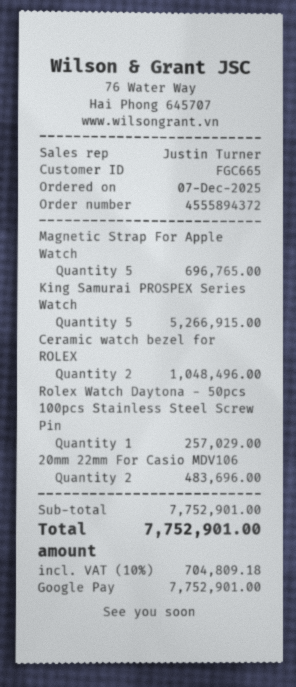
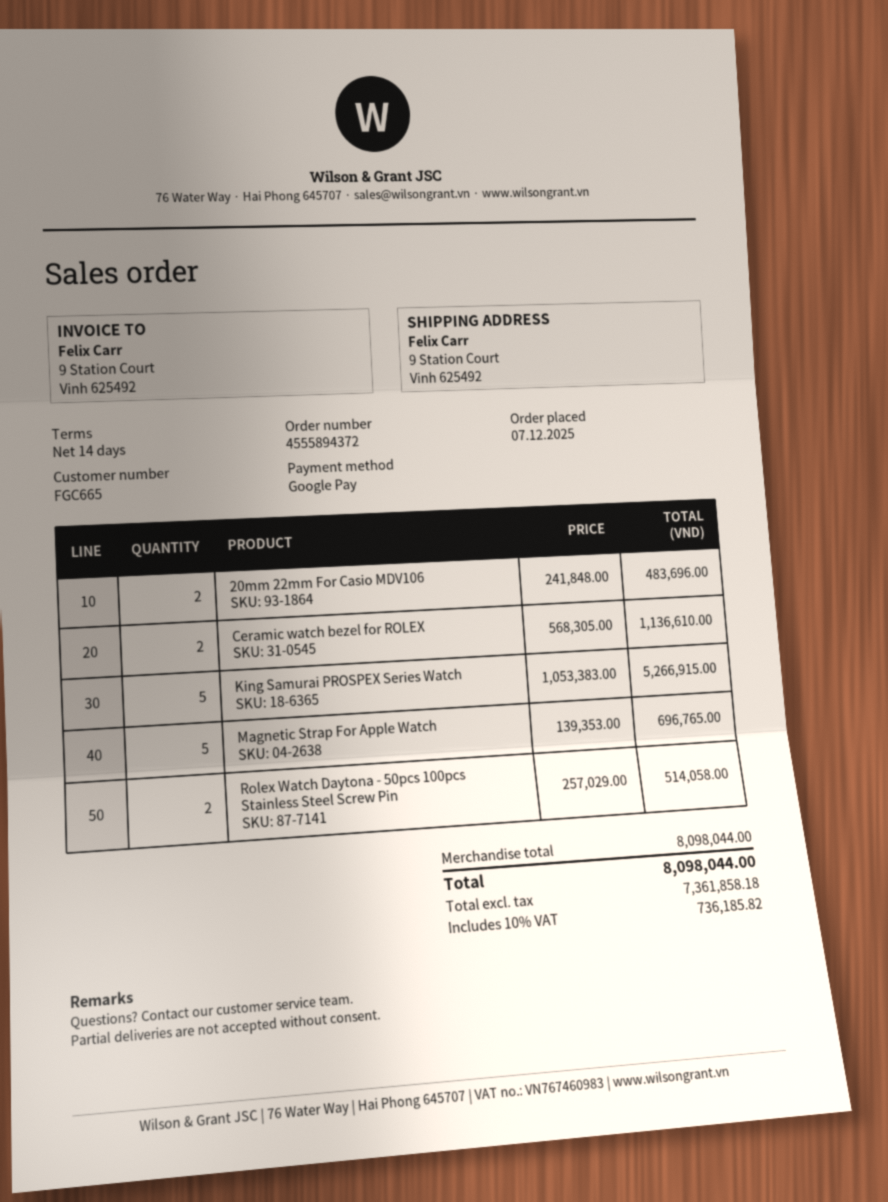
Ceramic watch bezel for ROLEX: 2 for 1048496.00 -> 2 for 1136610.00
Rolex Watch Daytona - 50pcs 100pcs Stainless Steel Screw Pin: 1 for 257029.00 -> 2 for 514058.00
subtotal: 7752901.00 -> 8098044.00
tax: 10% = 704809.18 -> 10% = 736185.82
total: 7752901.00 -> 8098044.00

